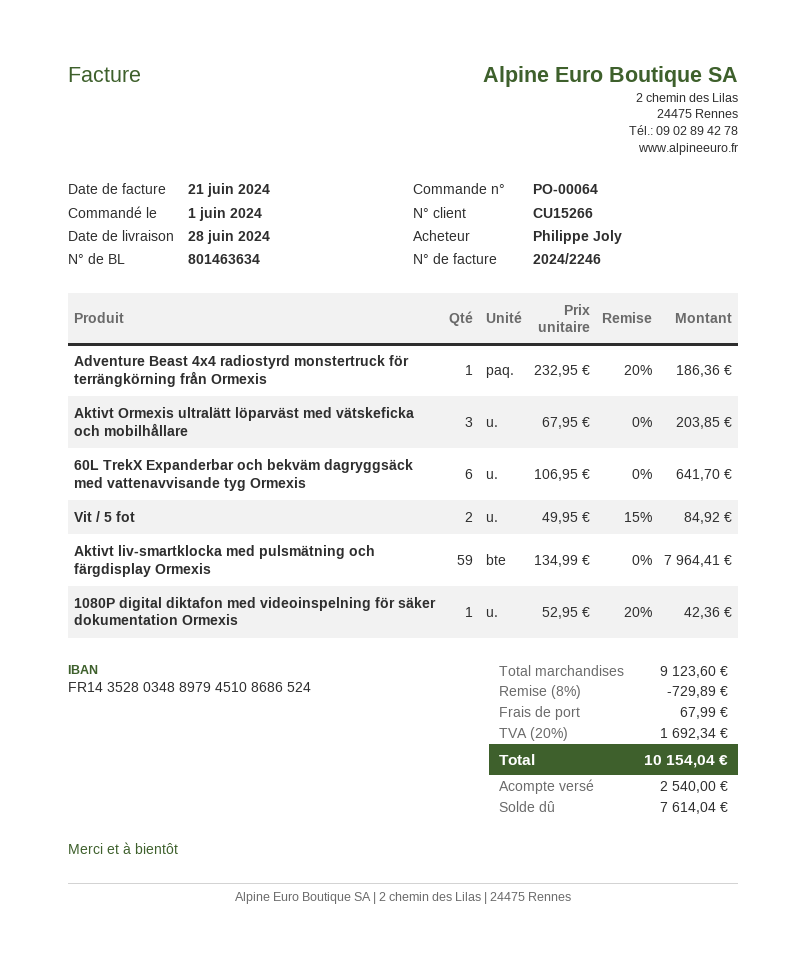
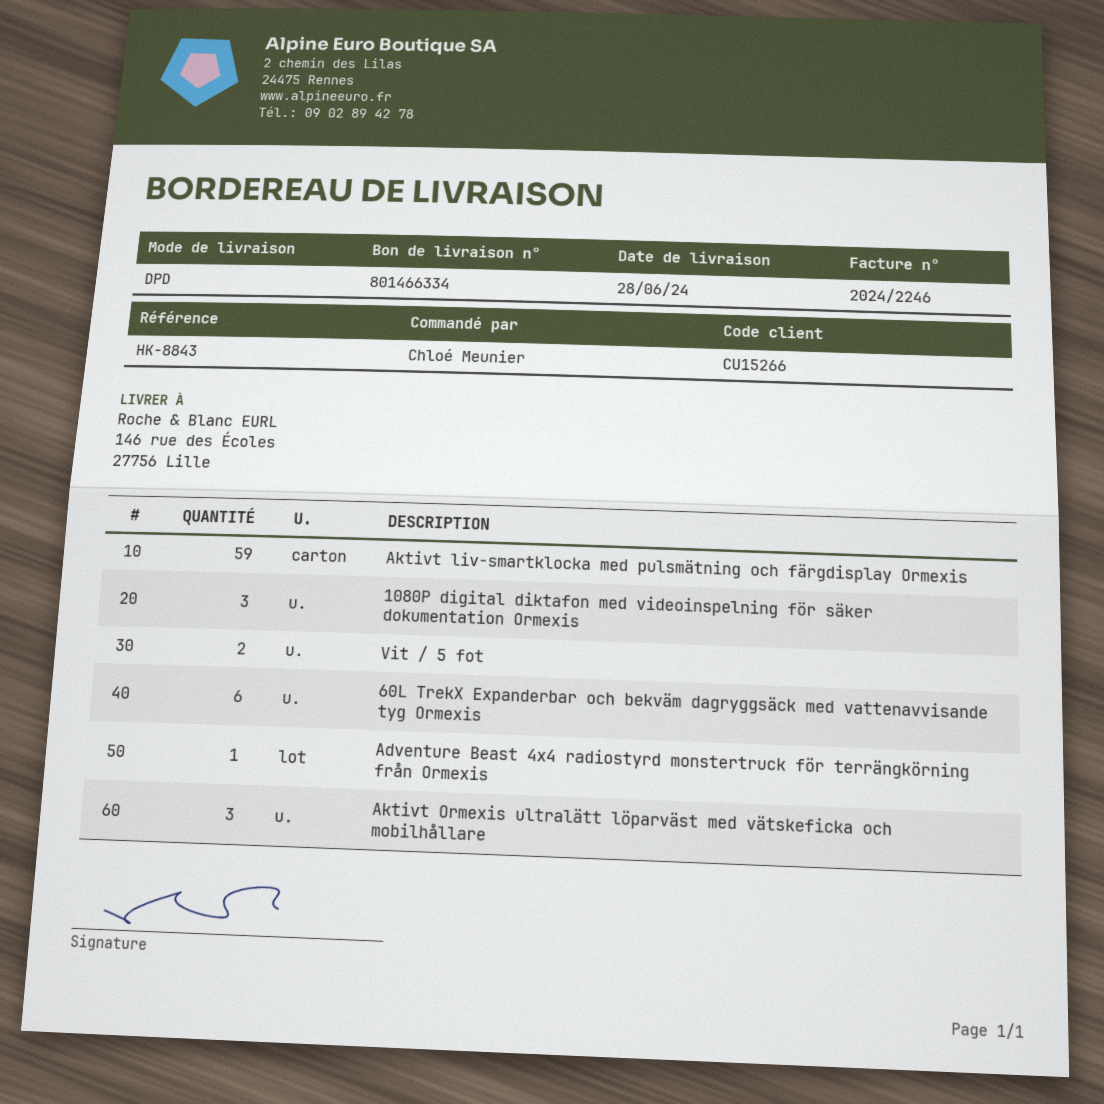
delivery note number: 801463634 -> 801466334
ordered by: Philippe Joly -> Chloé Meunier
1080P digital diktafon med videoinspelning för säker dokumentation Ormexis: 1 -> 3

